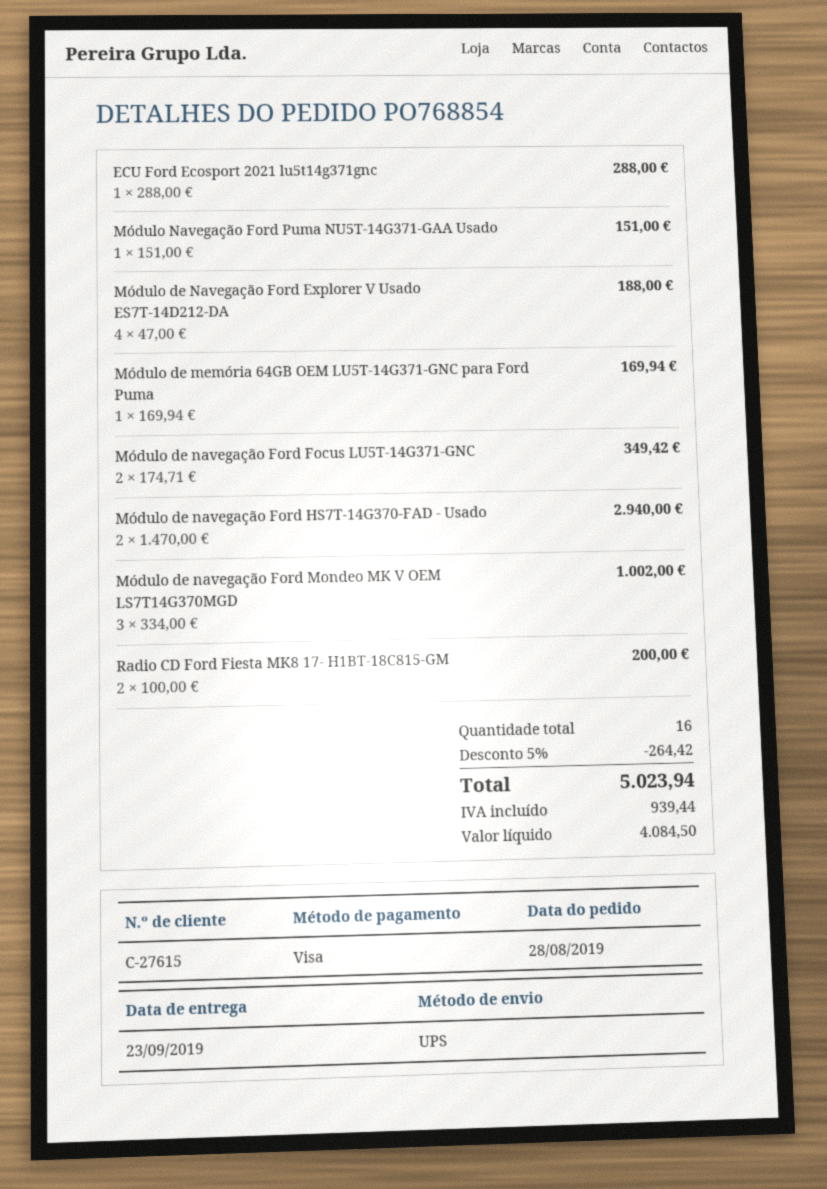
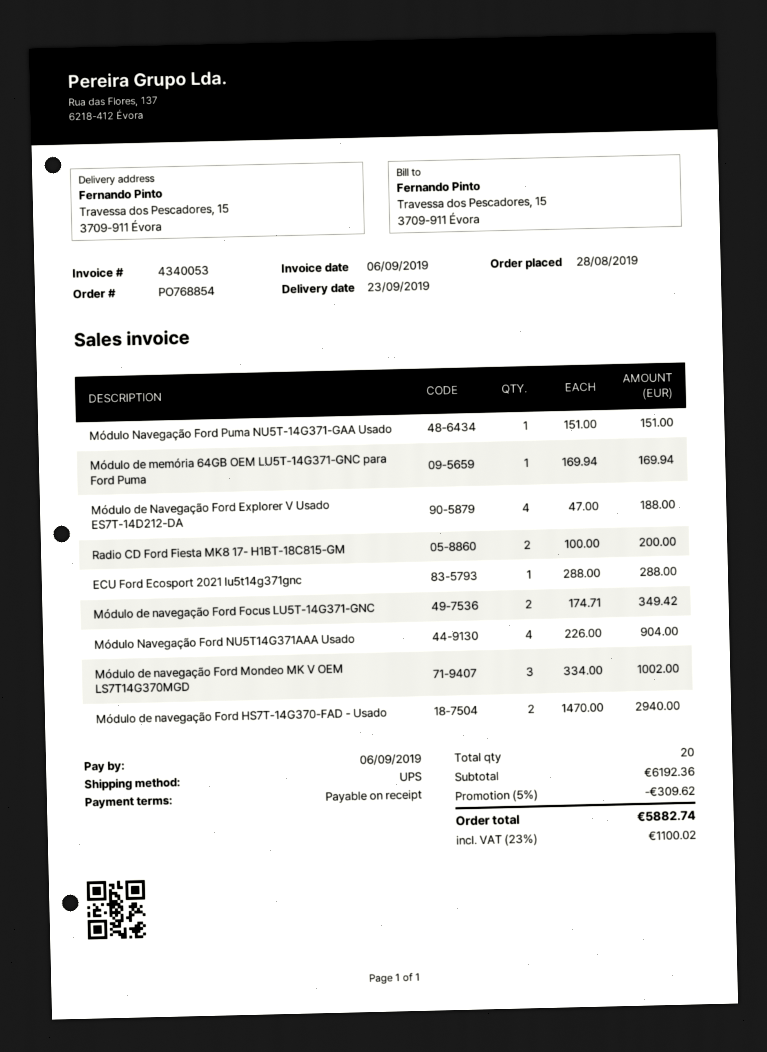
Módulo Navegação Ford NU5T14G371AAA Usado: none -> 4 x 226.00 = 904.00
total quantity: 16 -> 20
discount: 5% = 264.42 -> 5% = 309.62
tax: 939.44 -> 1100.02
total: 5023.94 -> 5882.74

